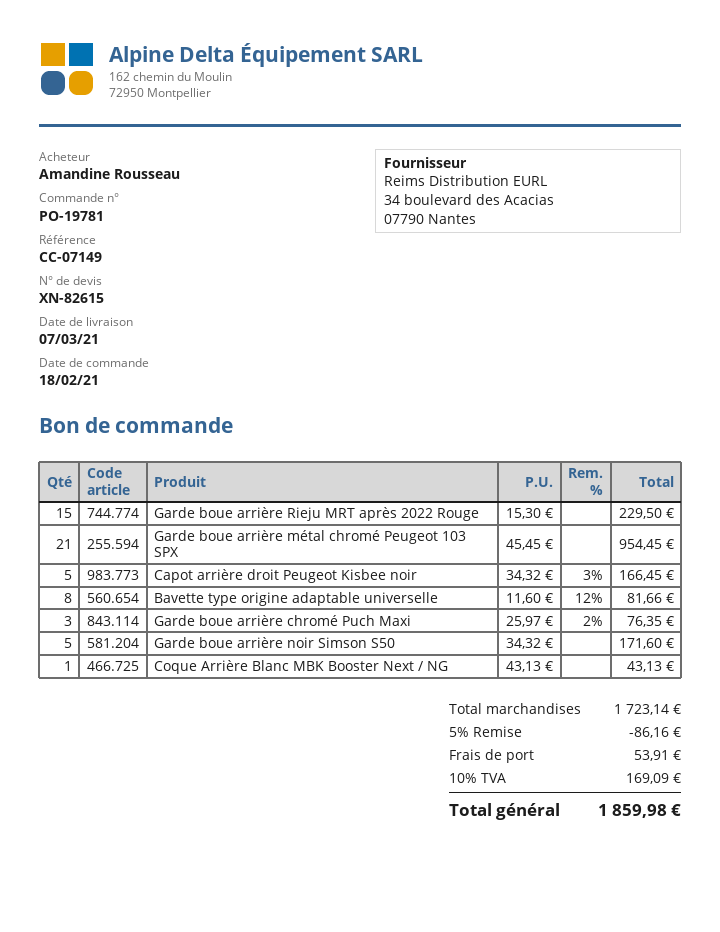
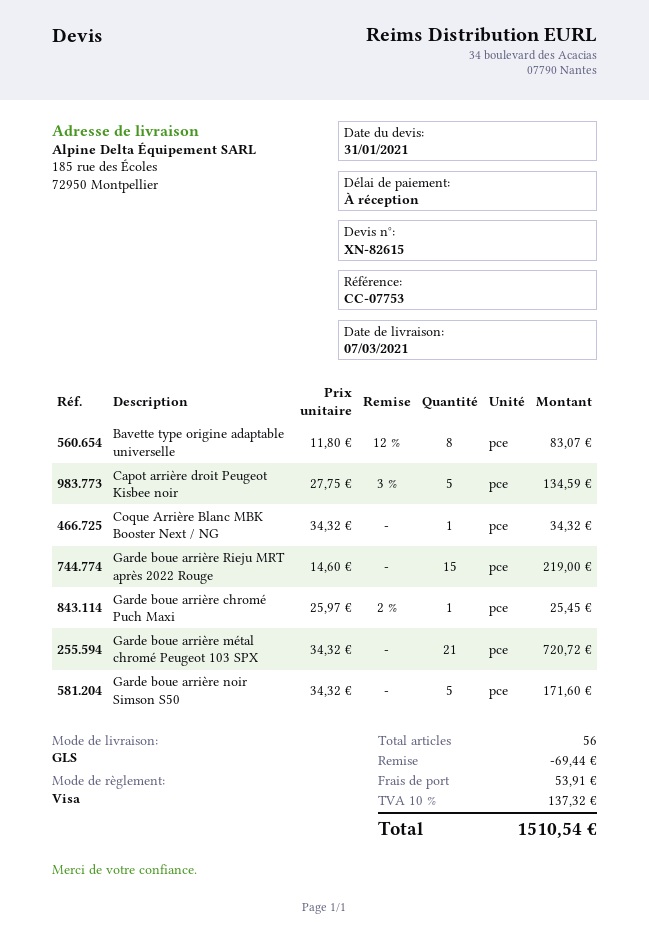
reference: CC-07149 -> CC-07753
Garde boue arrière Rieju MRT après 2022 Rouge: 15 x 15.30 = 229.50 -> 15 x 14.60 = 219.00
Garde boue arrière métal chromé Peugeot 103 SPX: 21 x 45.45 = 954.45 -> 21 x 34.32 = 720.72
Capot arrière droit Peugeot Kisbee noir: 5 x 34.32 - 3% = 166.45 -> 5 x 27.75 - 3% = 134.59
Bavette type origine adaptable universelle: 8 x 11.60 - 12% = 81.66 -> 8 x 11.80 - 12% = 83.07
Garde boue arrière chromé Puch Maxi: 3 x 25.97 - 2% = 76.35 -> 1 x 25.97 - 2% = 25.45
Coque Arrière Blanc MBK Booster Next / NG: 1 x 43.13 = 43.13 -> 1 x 34.32 = 34.32
discount: 86.16 -> 69.44
tax: 10% = 169.09 -> 10% = 137.32
total: 1859.98 -> 1510.54

